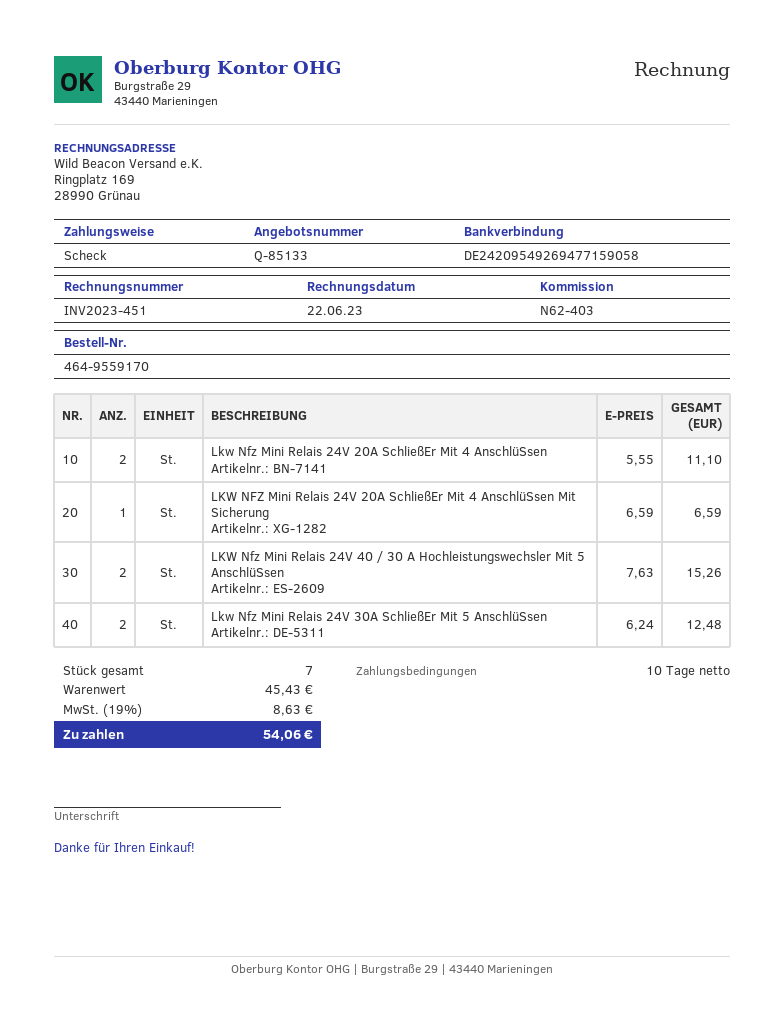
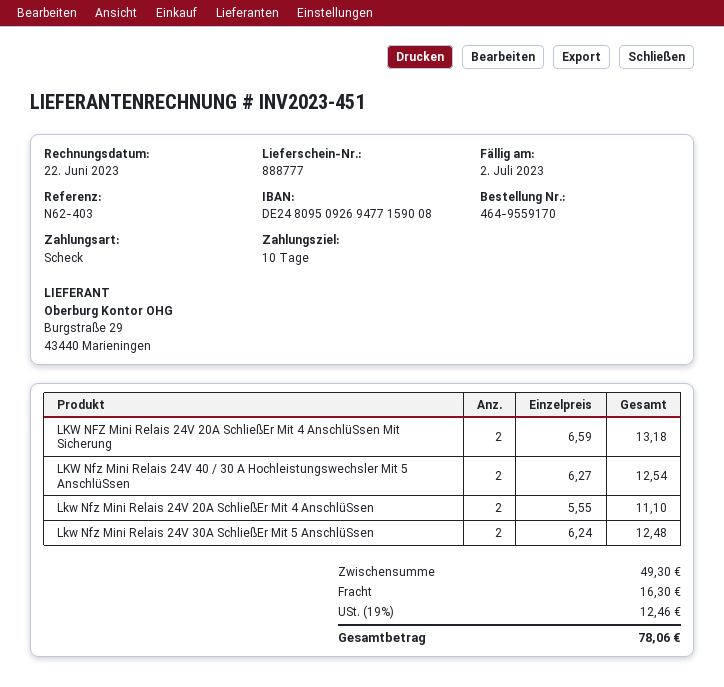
bank account: DE24209549269477159058 -> DE24809509269477159008
LKW NFZ Mini Relais 24V 20A SchließEr Mit 4 AnschlüSsen Mit Sicherung: 1 x 6.59 = 6.59 -> 2 x 6.59 = 13.18
LKW Nfz Mini Relais 24V 40 / 30 A Hochleistungswechsler Mit 5 AnschlüSsen: 2 x 7.63 = 15.26 -> 2 x 6.27 = 12.54
subtotal: 45.43 -> 49.30
shipping: none -> 16.30
tax: 19% = 8.63 -> 19% = 12.46
total: 54.06 -> 78.06

